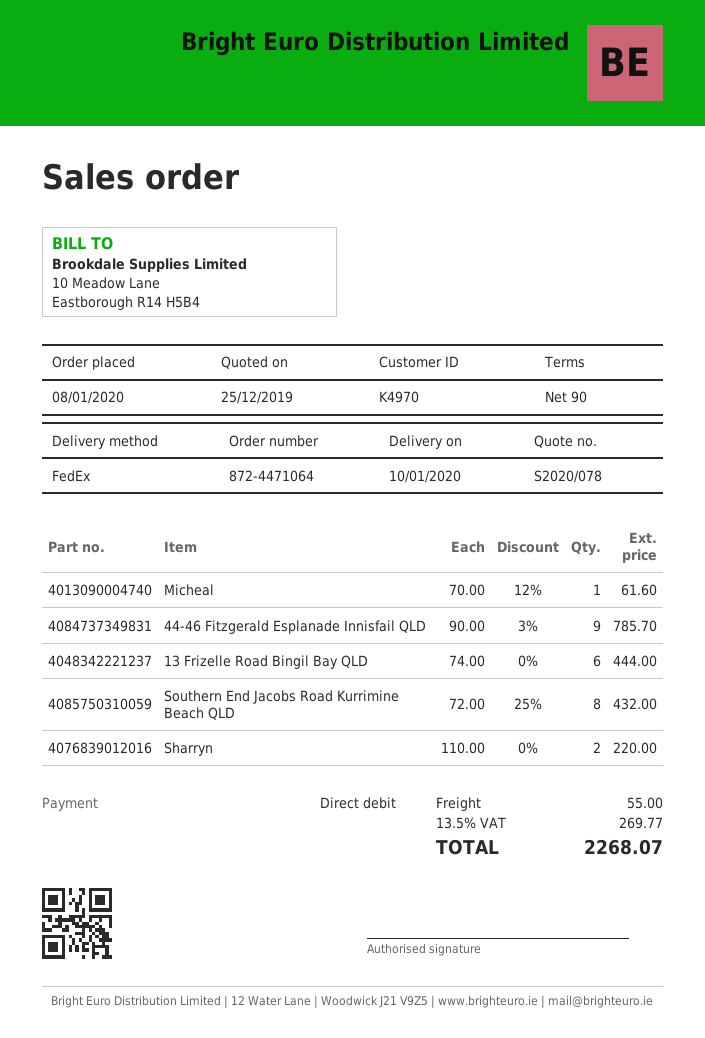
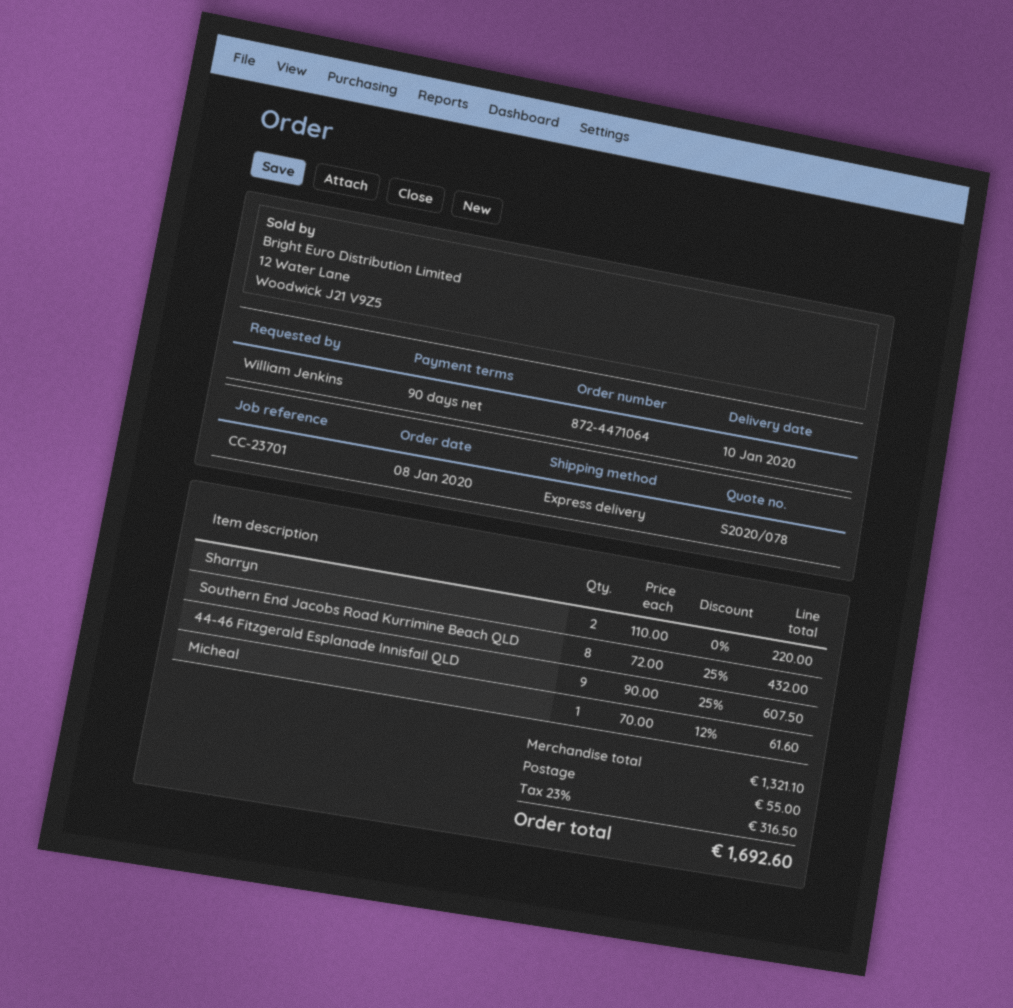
shipping method: FedEx -> express
44-46 Fitzgerald Esplanade Innisfail QLD: 9 x 90.00 - 3% = 785.70 -> 9 x 90.00 - 25% = 607.50
13 Frizelle Road Bingil Bay QLD: 6 x 74.00 = 444.00 -> none
tax: 13.5% = 269.77 -> 23% = 316.50
total: 2268.07 -> 1692.60

